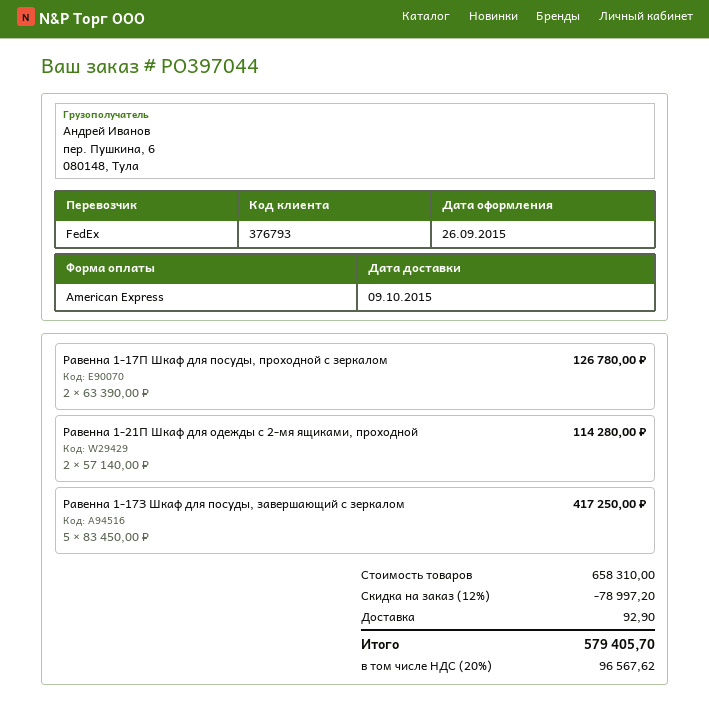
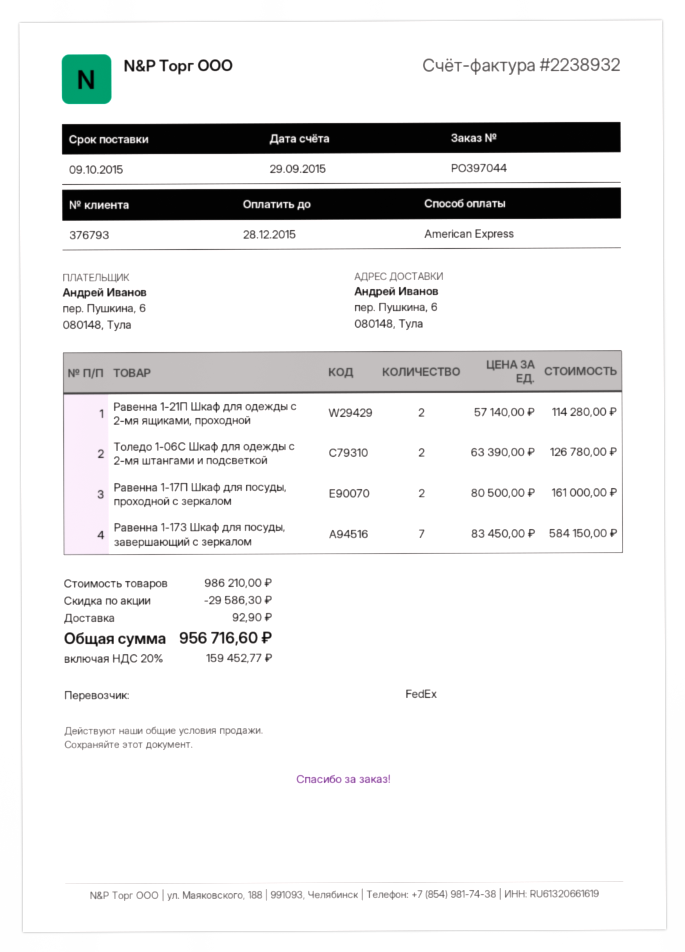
Равенна 1-17П Шкаф для посуды, проходной с зеркалом: 2 x 63390.00 = 126780.00 -> 2 x 80500.00 = 161000.00
Равенна 1-17З Шкаф для посуды, завершающий с зеркалом: 5 x 83450.00 = 417250.00 -> 7 x 83450.00 = 584150.00
Толедо 1-06С Шкаф для одежды с 2-мя штангами и подсветкой: none -> 2 x 63390.00 = 126780.00
subtotal: 658310.00 -> 986210.00
discount: 78997.20 -> 29586.30
tax: 20% = 96567.62 -> 20% = 159452.77
total: 579405.70 -> 956716.60

